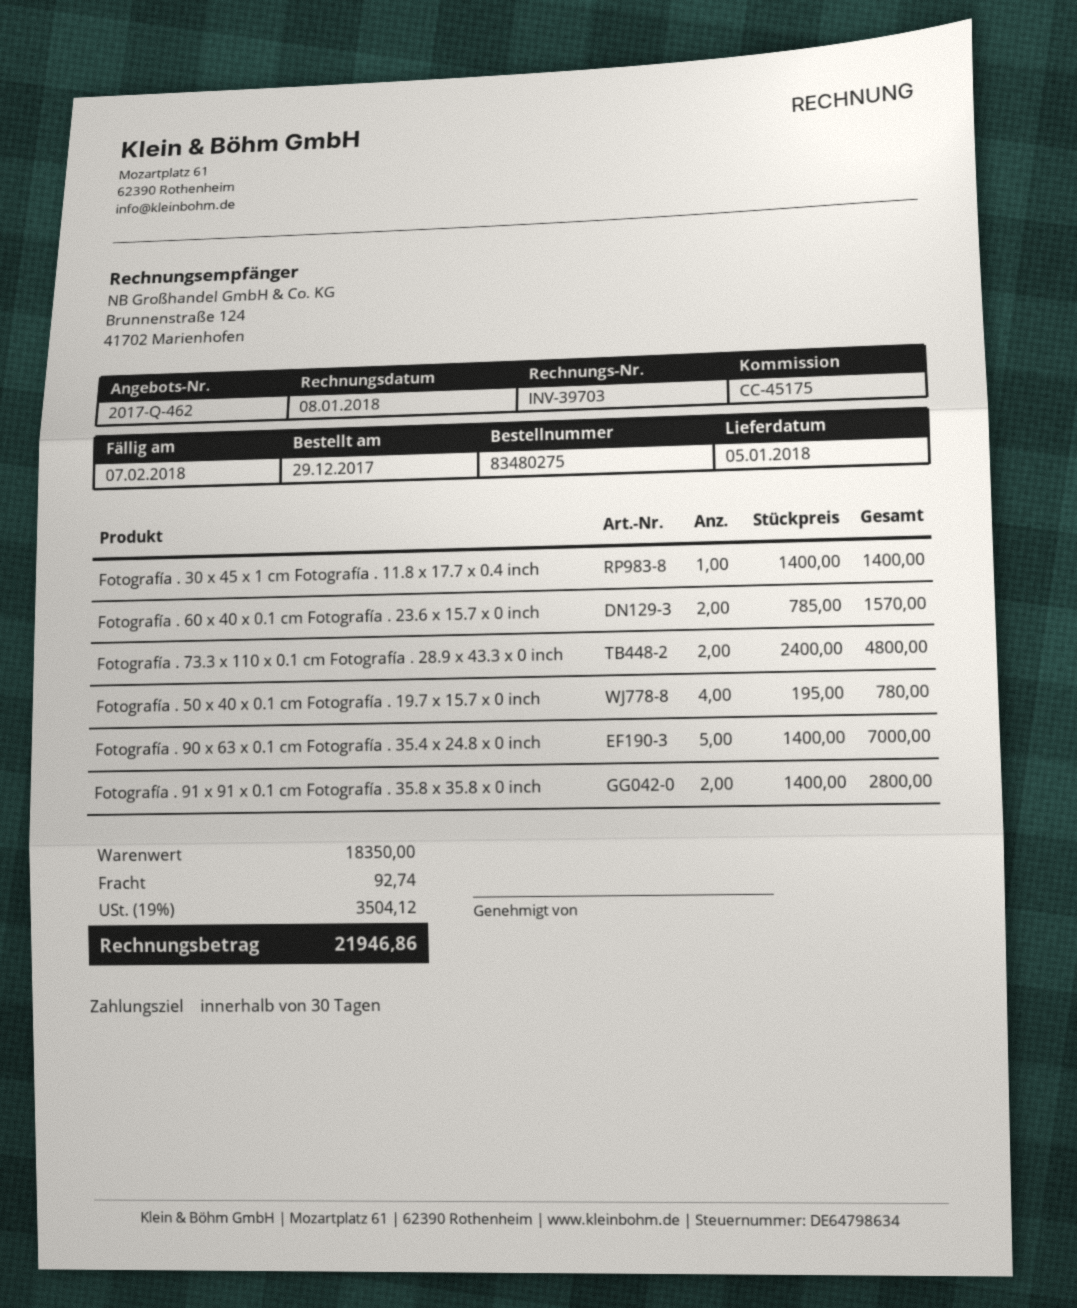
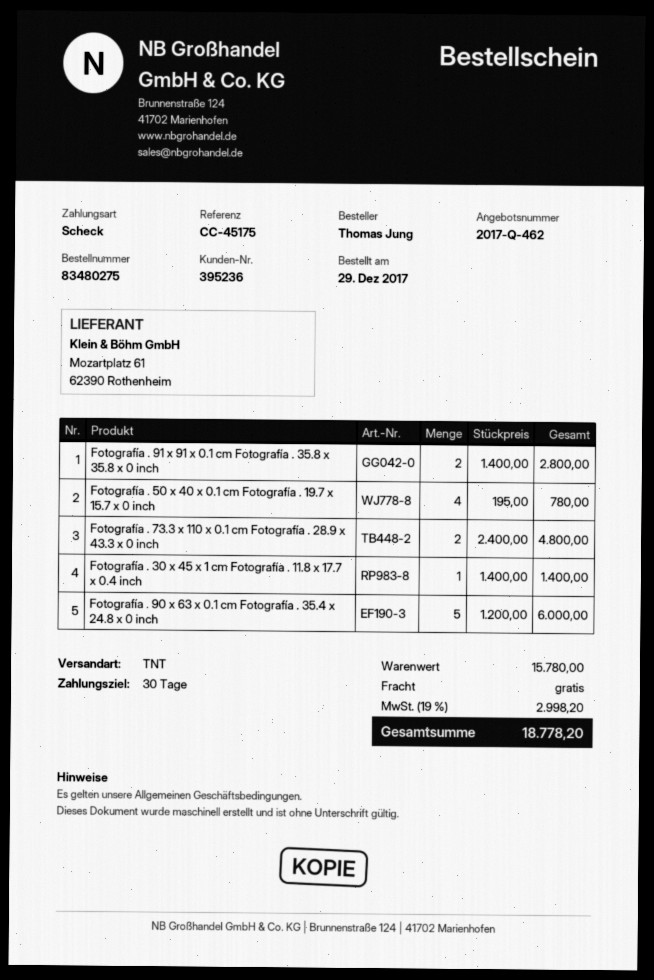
Fotografía . 60 x 40 x 0.1 cm Fotografía . 23.6 x 15.7 x 0 inch: 2 x 785.00 = 1570.00 -> none
Fotografía . 90 x 63 x 0.1 cm Fotografía . 35.4 x 24.8 x 0 inch: 5 x 1400.00 = 7000.00 -> 5 x 1200.00 = 6000.00
subtotal: 18350.00 -> 15780.00
shipping: 92.74 -> 0.00
tax: 19% = 3504.12 -> 19% = 2998.20
total: 21946.86 -> 18778.20

